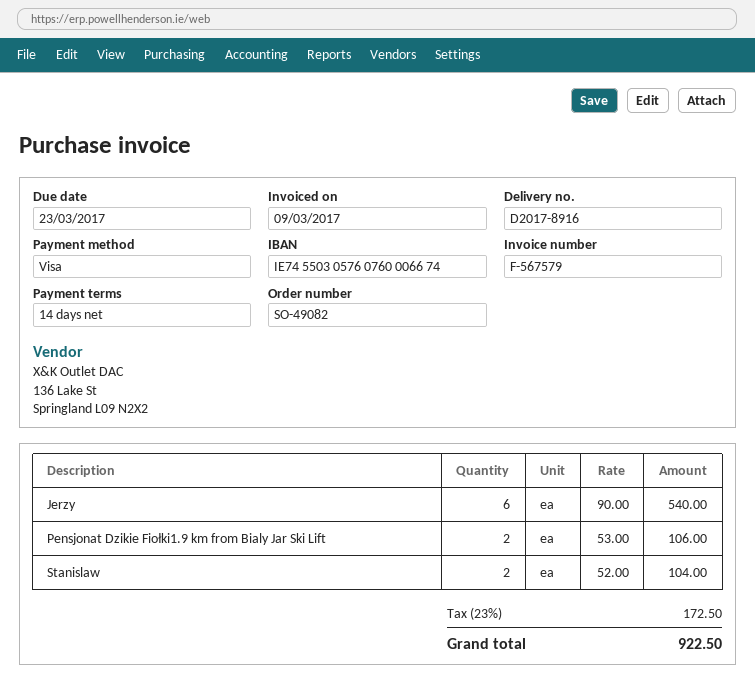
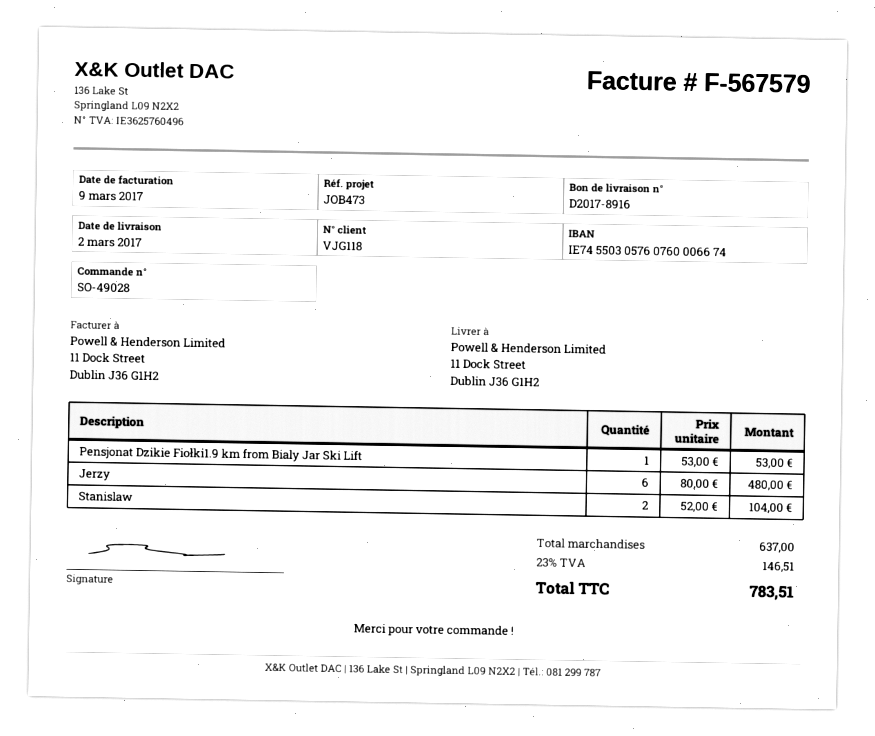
order number: SO-49082 -> SO-49028
Jerzy: 6 x 90.00 = 540.00 -> 6 x 80.00 = 480.00
Pensjonat Dzikie Fiołki1.9 km from Bialy Jar Ski Lift: 2 x 53.00 = 106.00 -> 1 x 53.00 = 53.00
tax: 23% = 172.50 -> 23% = 146.51
total: 922.50 -> 783.51

